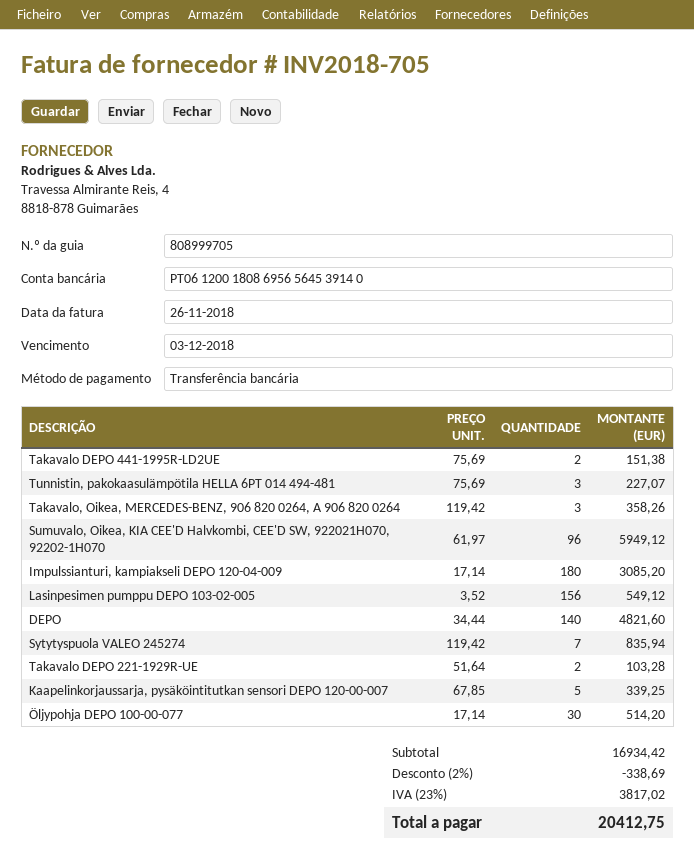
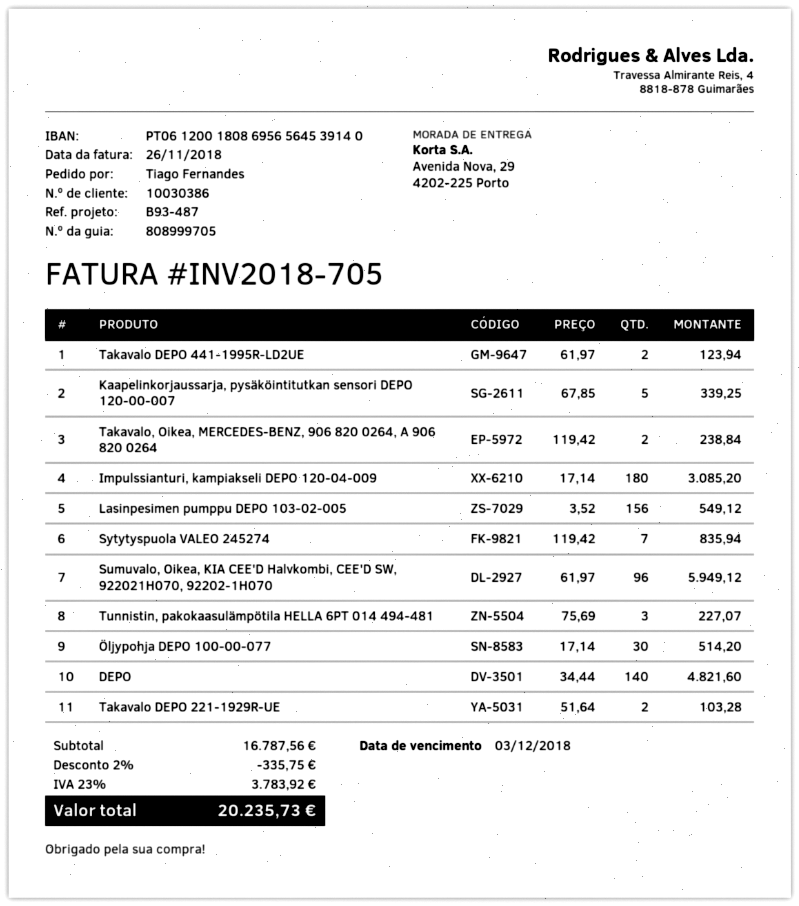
Takavalo DEPO 441-1995R-LD2UE: 2 x 75.69 = 151.38 -> 2 x 61.97 = 123.94
Takavalo, Oikea, MERCEDES-BENZ, 906 820 0264, A 906 820 0264: 3 x 119.42 = 358.26 -> 2 x 119.42 = 238.84
subtotal: 16934.42 -> 16787.56
discount: 2% = 338.69 -> 2% = 335.75
tax: 23% = 3817.02 -> 23% = 3783.92
total: 20412.75 -> 20235.73

